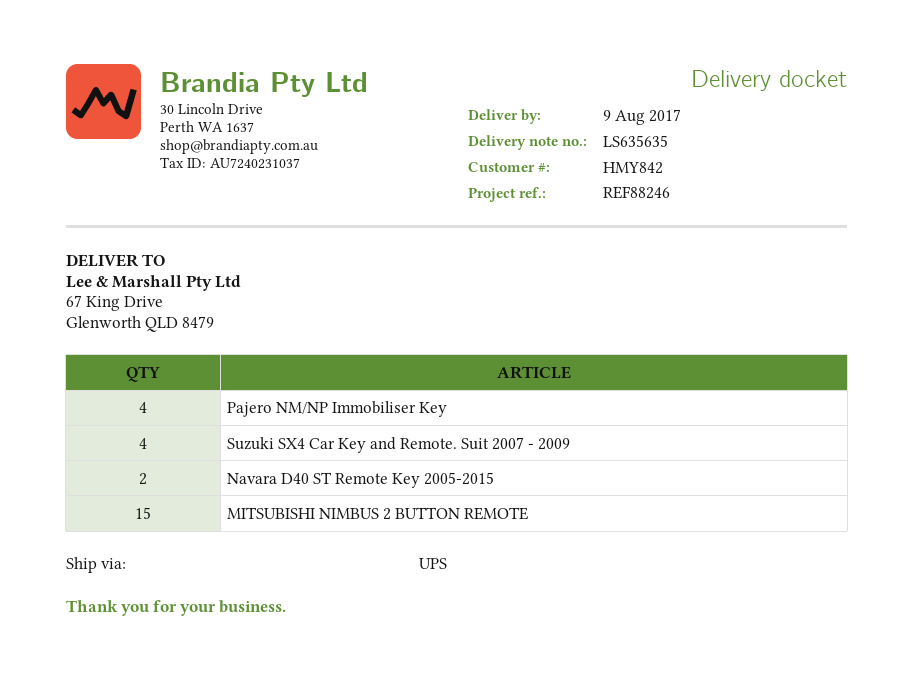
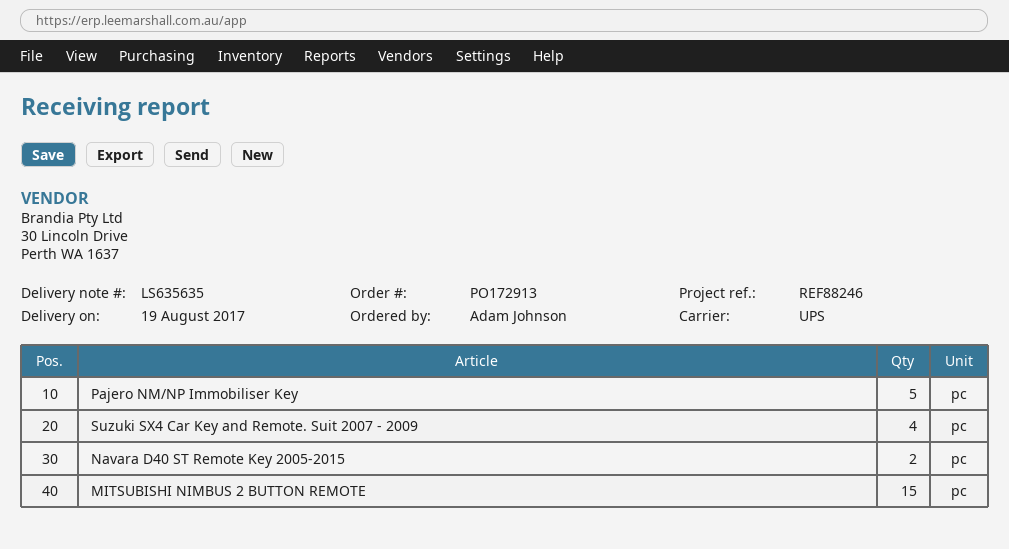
delivery date: 2017-08-09 -> 2017-08-19
Pajero NM/NP Immobiliser Key: 4 -> 5

